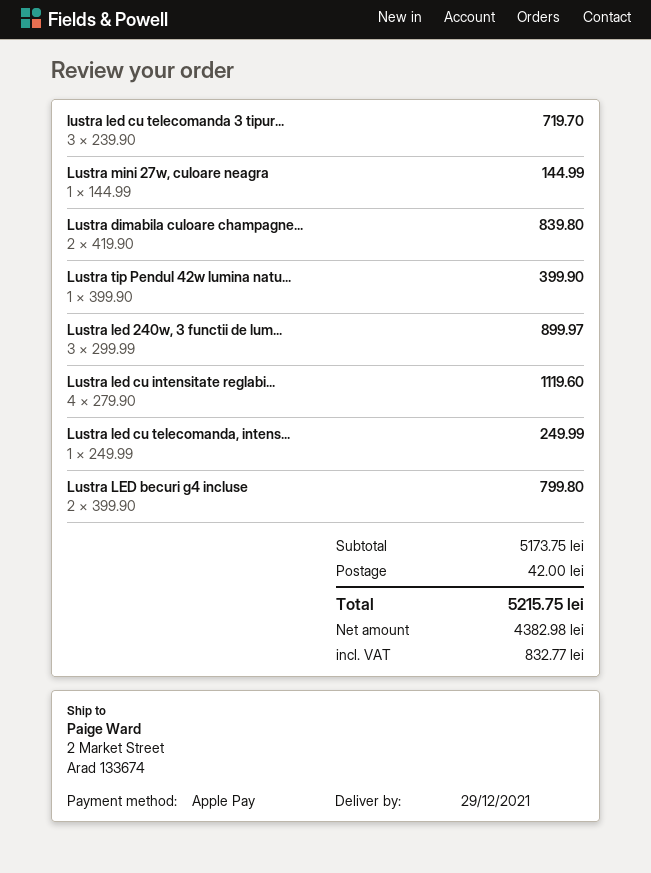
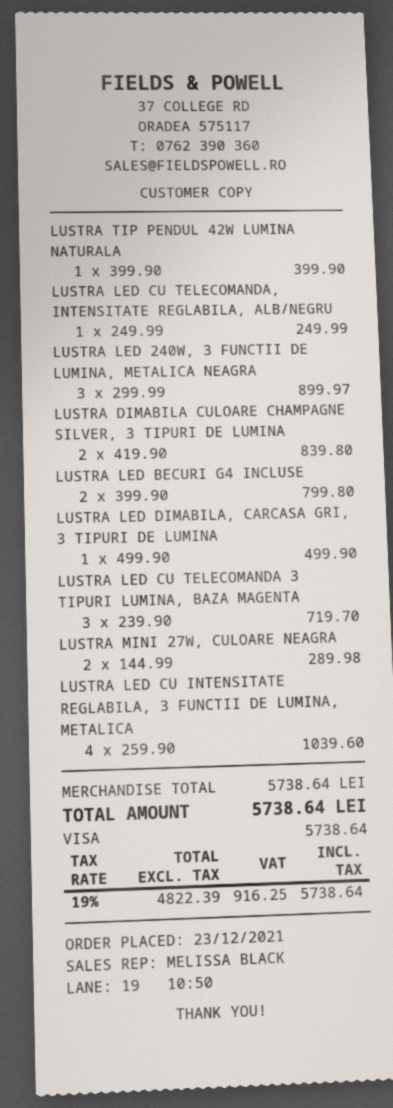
payment method: Apple Pay -> Visa
Lustra mini 27w, culoare neagra: 1 x 144.99 = 144.99 -> 2 x 144.99 = 289.98
Lustra led cu intensitate reglabi...: 4 x 279.90 = 1119.60 -> 4 x 259.90 = 1039.60
LUSTRA LED DIMABILA, CARCASA GRI, 3 TIPURI DE LUMINA: none -> 1 x 499.90 = 499.90
subtotal: 5173.75 -> 5738.64
shipping: 42.00 -> none
net: 4382.98 -> 4822.39
tax: 832.77 -> 916.25
total: 5215.75 -> 5738.64

